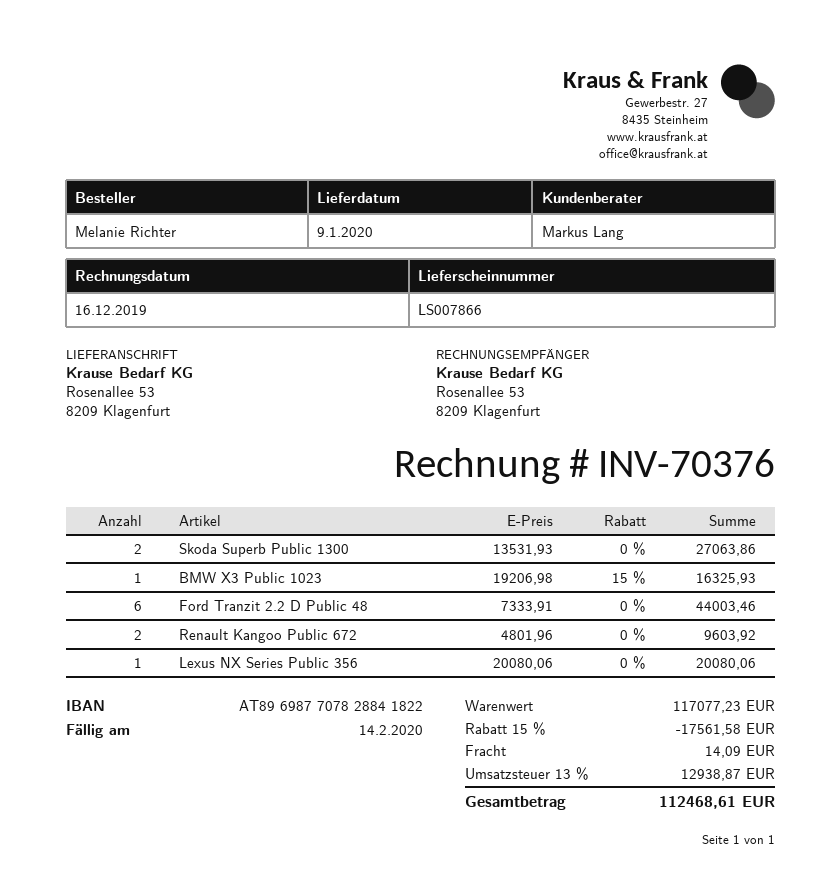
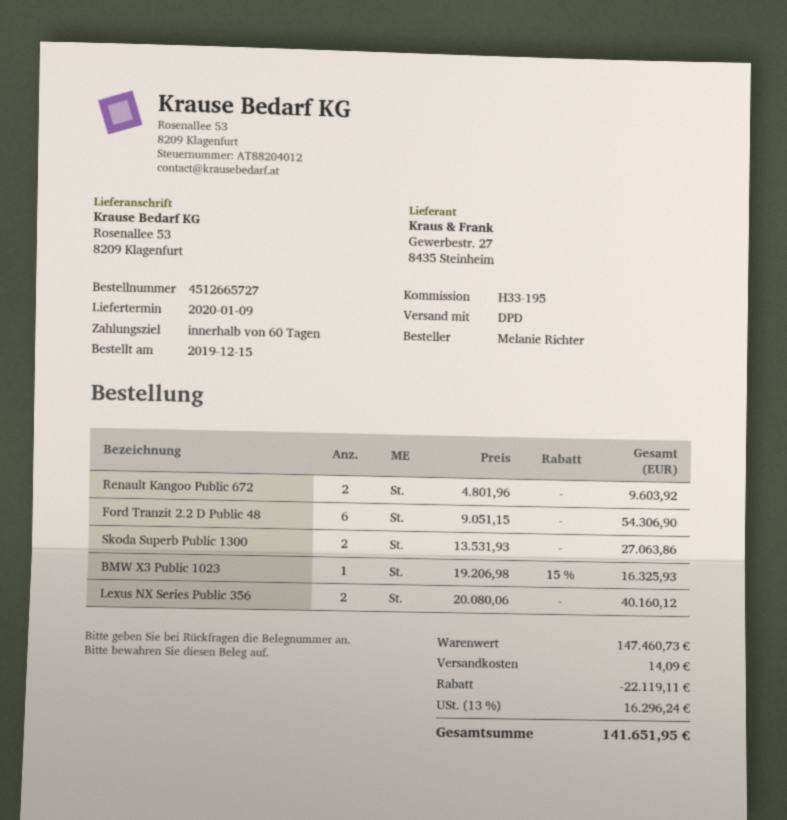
Ford Tranzit 2.2 D Public 48: 6 x 7333.91 = 44003.46 -> 6 x 9051.15 = 54306.90
Lexus NX Series Public 356: 1 x 20080.06 = 20080.06 -> 2 x 20080.06 = 40160.12
subtotal: 117077.23 -> 147460.73
discount: 17561.58 -> 22119.11
tax: 13% = 12938.87 -> 13% = 16296.24
total: 112468.61 -> 141651.95

